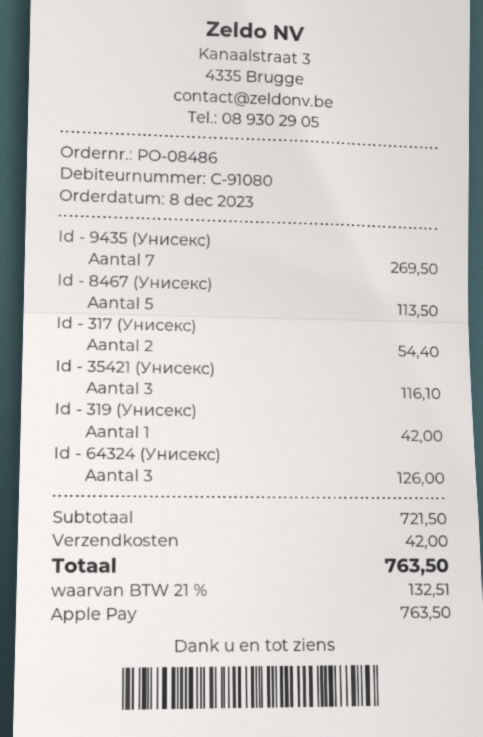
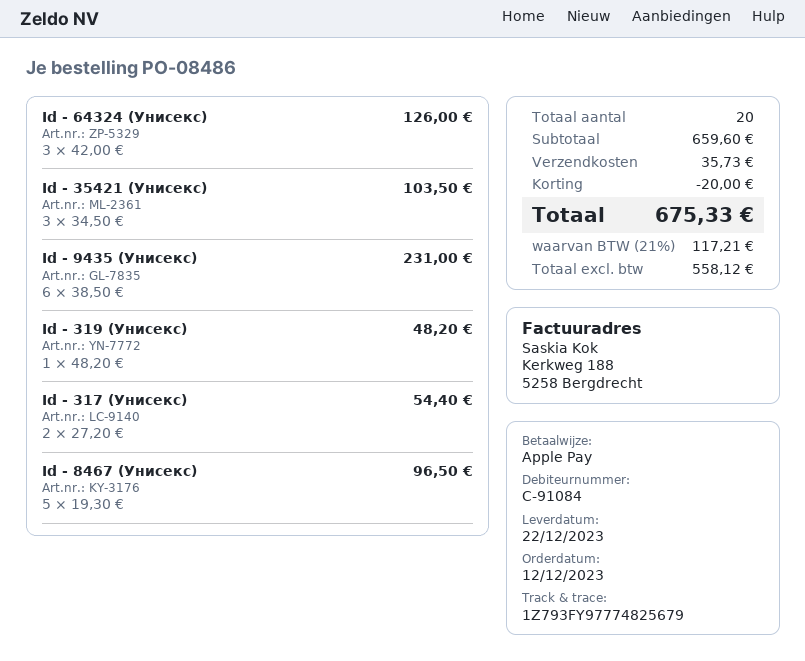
order date: 2023-12-08 -> 2023-12-12
customer number: C-91080 -> C-91084
Id - 9435 (Унисекс): 7 for 269.50 -> 6 for 231.00
Id - 8467 (Унисекс): 5 for 113.50 -> 5 for 96.50
Id - 35421 (Унисекс): 3 for 116.10 -> 3 for 103.50
Id - 319 (Унисекс): 1 for 42.00 -> 1 for 48.20
subtotal: 721.50 -> 659.60
discount: none -> 20.00
shipping: 42.00 -> 35.73
tax: 21% = 132.51 -> 21% = 117.21
total: 763.50 -> 675.33

